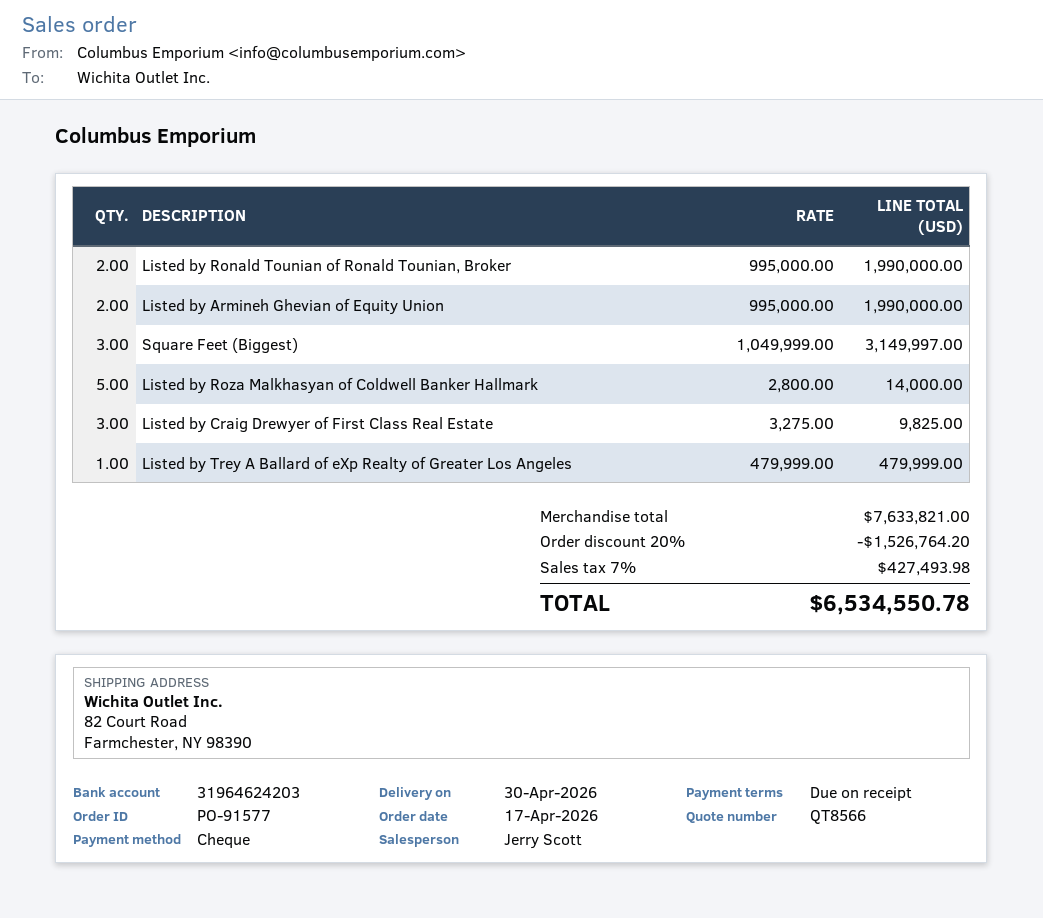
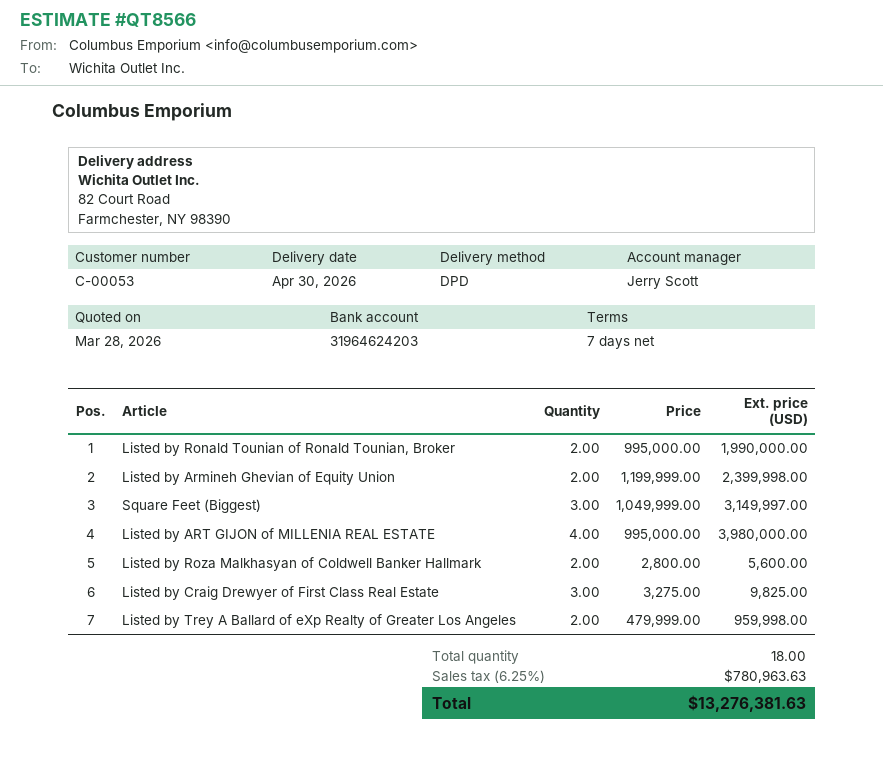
payment terms: on receipt -> 7 days
Listed by Armineh Ghevian of Equity Union: 2 x 995000.00 = 1990000.00 -> 2 x 1199999.00 = 2399998.00
Listed by Roza Malkhasyan of Coldwell Banker Hallmark: 5 x 2800.00 = 14000.00 -> 2 x 2800.00 = 5600.00
Listed by Trey A Ballard of eXp Realty of Greater Los Angeles: 1 x 479999.00 = 479999.00 -> 2 x 479999.00 = 959998.00
Listed by ART GIJON of MILLENIA REAL ESTATE: none -> 4 x 995000.00 = 3980000.00
discount: 20% = 1526764.20 -> none
tax: 7% = 427493.98 -> 6.25% = 780963.63
total: 6534550.78 -> 13276381.63

